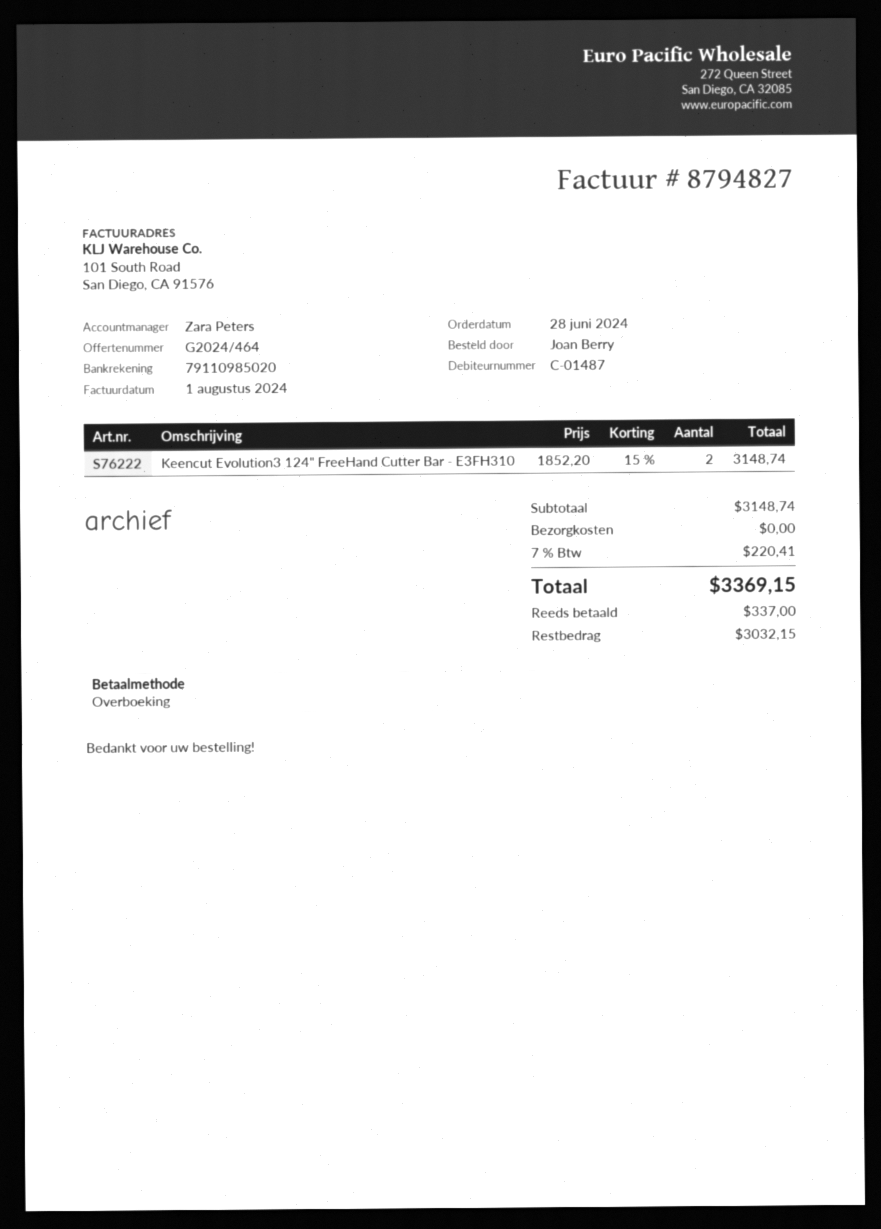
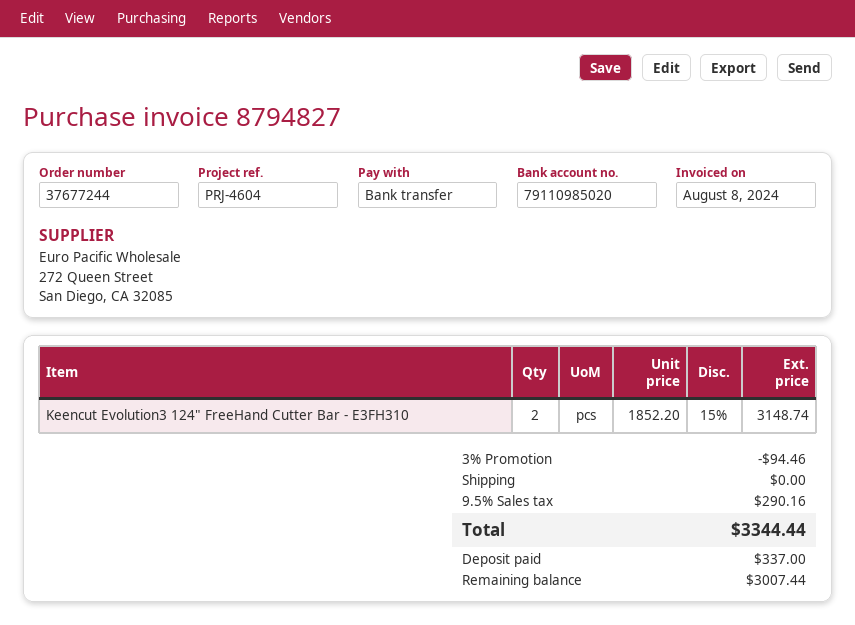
invoice date: 2024-08-01 -> 2024-08-08
discount: none -> 3% = 94.46
tax: 7% = 220.41 -> 9.5% = 290.16
total: 3369.15 -> 3344.44
balance: 3032.15 -> 3007.44

